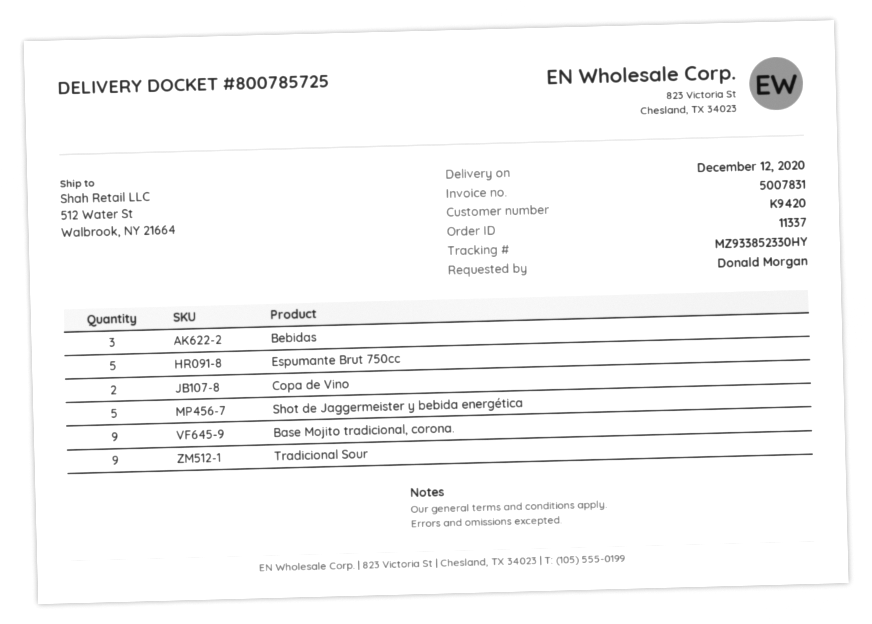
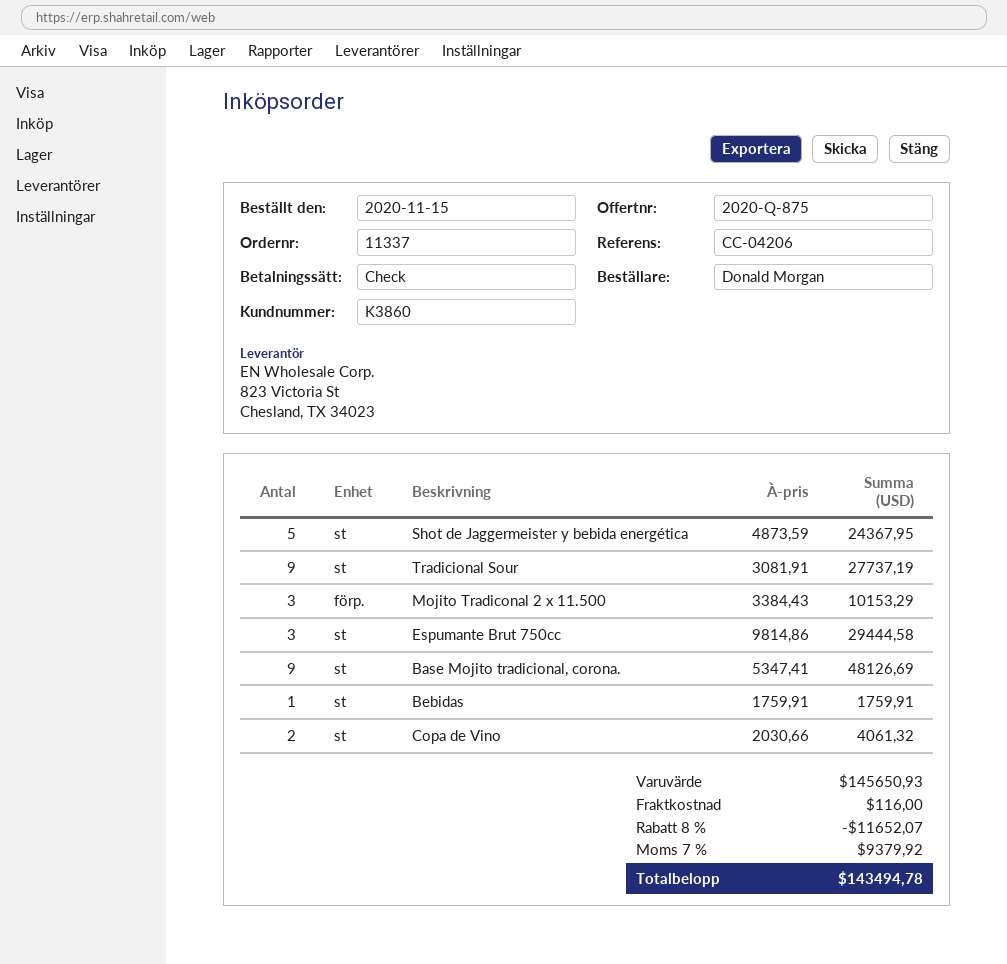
customer number: K9420 -> K3860
Bebidas: 3 -> 1
Espumante Brut 750cc: 5 -> 3
Mojito Tradiconal 2 x 11.500: none -> 3

